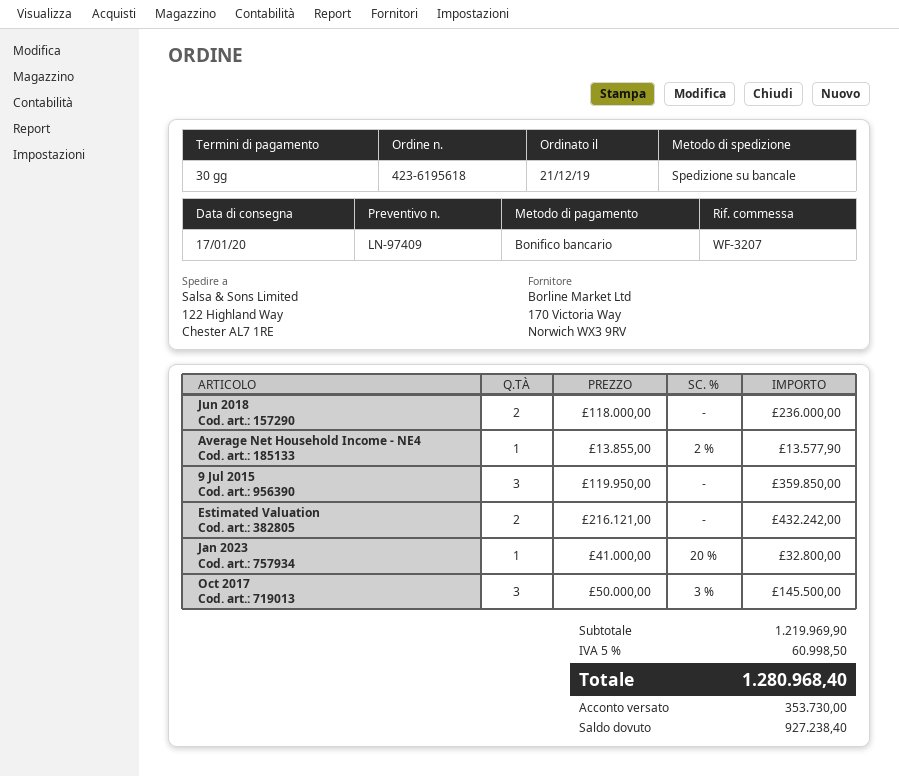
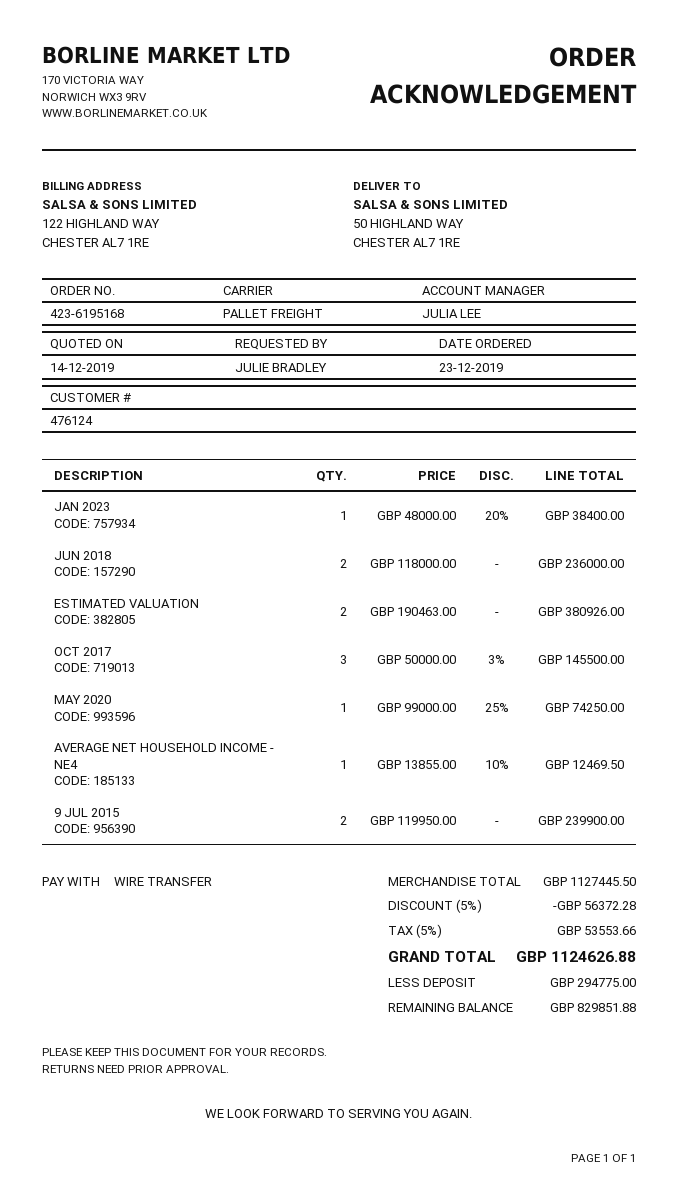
order number: 423-6195618 -> 423-6195168
order date: 2019-12-21 -> 2019-12-23
ship to: 122 Highland Way, Chester AL7 1RE -> 50 HIGHLAND WAY, CHESTER AL7 1RE
Average Net Household Income - NE4: 1 x 13855.00 - 2% = 13577.90 -> 1 x 13855.00 - 10% = 12469.50
9 Jul 2015: 3 x 119950.00 = 359850.00 -> 2 x 119950.00 = 239900.00
Estimated Valuation: 2 x 216121.00 = 432242.00 -> 2 x 190463.00 = 380926.00
Jan 2023: 1 x 41000.00 - 20% = 32800.00 -> 1 x 48000.00 - 20% = 38400.00
MAY 2020: none -> 1 x 99000.00 - 25% = 74250.00
subtotal: 1219969.90 -> 1127445.50
discount: none -> 5% = 56372.28
tax: 5% = 60998.50 -> 5% = 53553.66
total: 1280968.40 -> 1124626.88
deposit: 353730.00 -> 294775.00
balance: 927238.40 -> 829851.88

